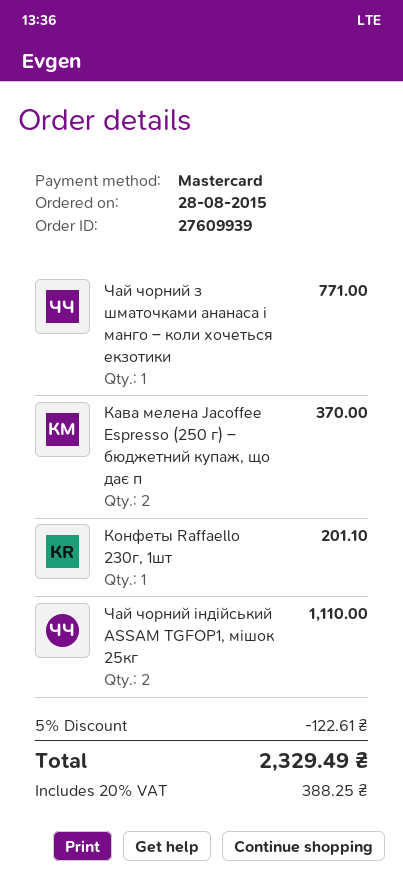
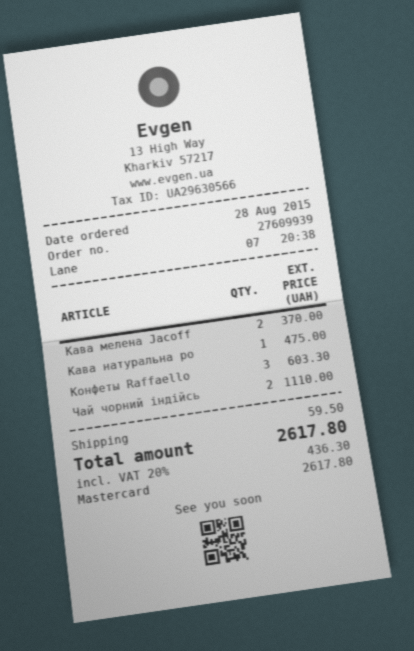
Чай чорний з шматочками ананаса і манго – коли хочеться екзотики: 1 for 771.00 -> none
Конфеты Raffaello 230г, 1шт: 1 for 201.10 -> 3 for 603.30
Кава натуральна ро: none -> 1 for 475.00
discount: 5% = 122.61 -> none
shipping: none -> 59.50
tax: 20% = 388.25 -> 20% = 436.30
total: 2329.49 -> 2617.80

